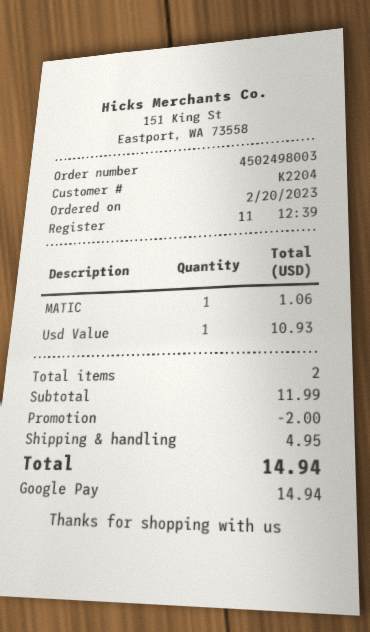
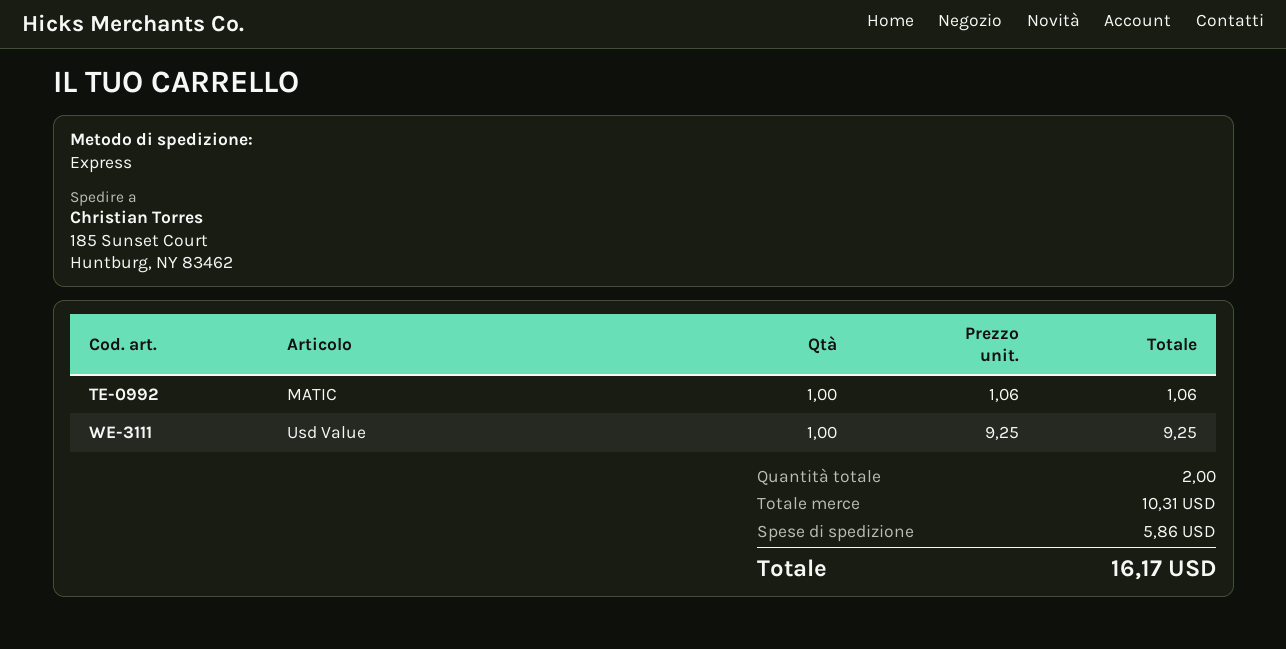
Usd Value: 1 for 10.93 -> 1 for 9.25
subtotal: 11.99 -> 10.31
discount: 2.00 -> none
shipping: 4.95 -> 5.86
total: 14.94 -> 16.17

